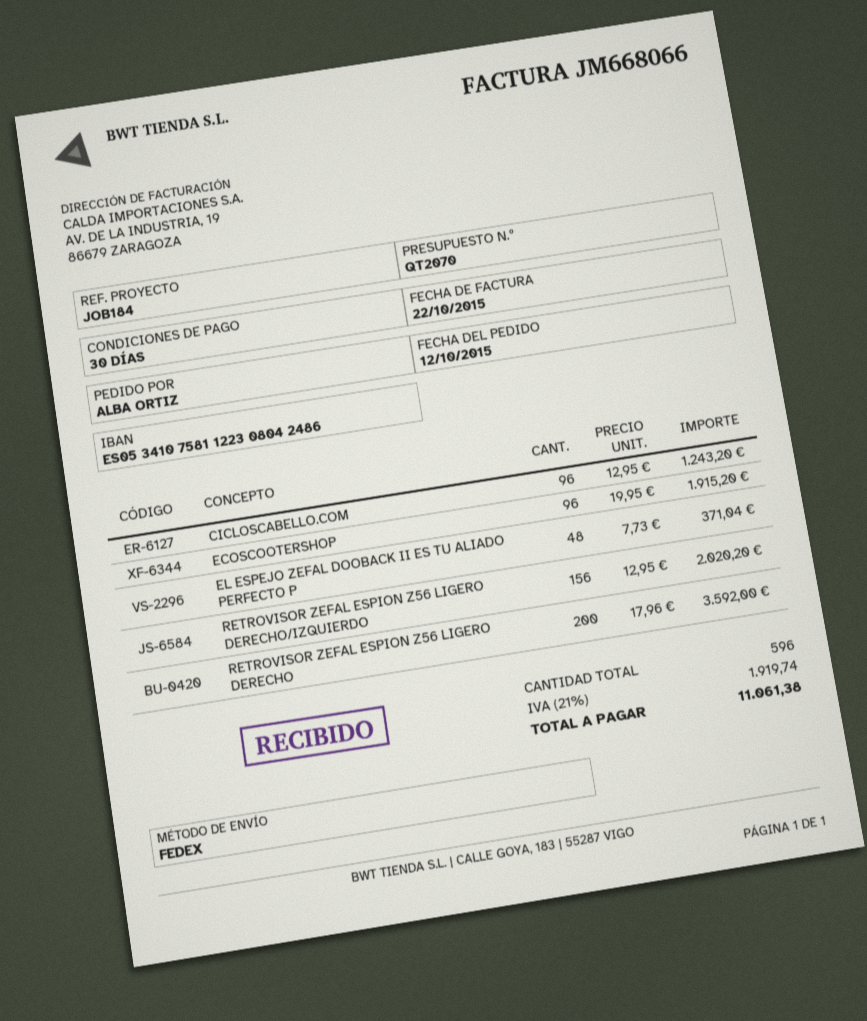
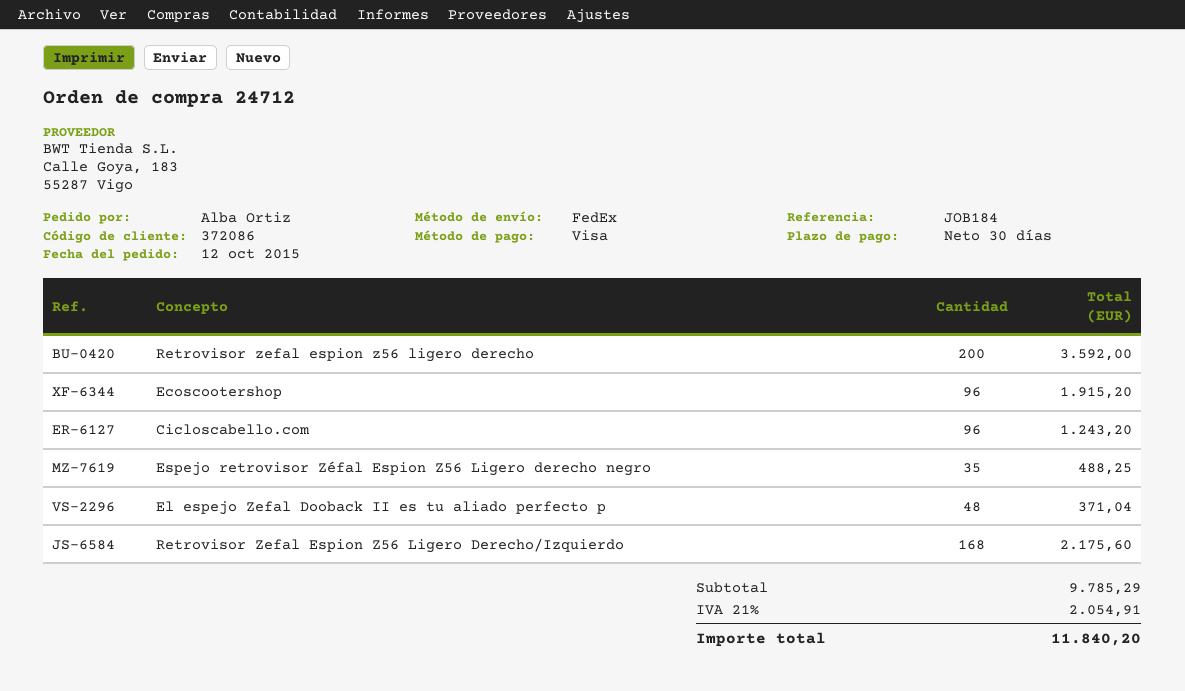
RETROVISOR ZEFAL ESPION Z56 LIGERO DERECHO/IZQUIERDO: 156 for 2020.20 -> 168 for 2175.60
Espejo retrovisor Zéfal Espion Z56 Ligero derecho negro: none -> 35 for 488.25
tax: 21% = 1919.74 -> 21% = 2054.91
total: 11061.38 -> 11840.20

